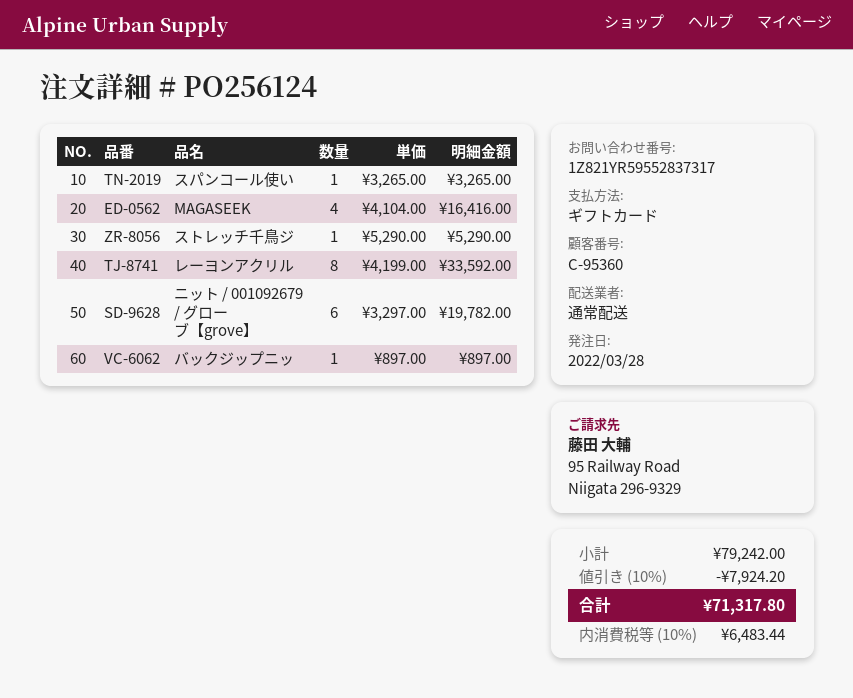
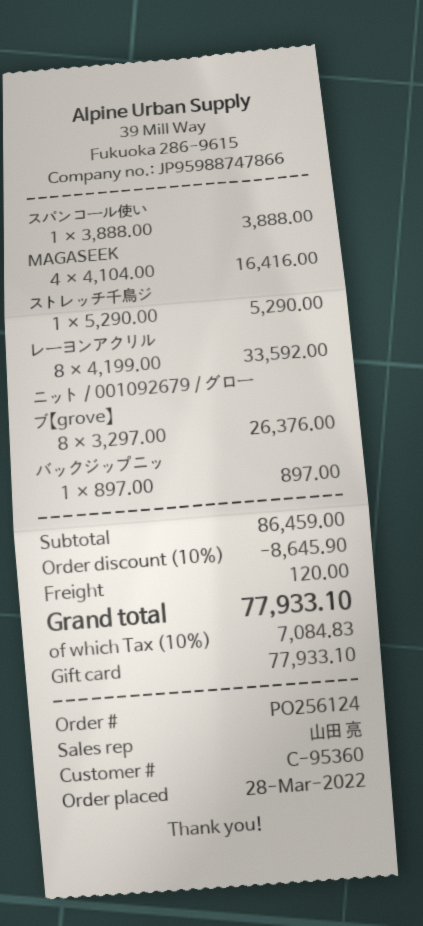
スパンコール使い: 1 x 3265.00 = 3265.00 -> 1 x 3888.00 = 3888.00
ニット / 001092679 / グローブ【grove】: 6 x 3297.00 = 19782.00 -> 8 x 3297.00 = 26376.00
subtotal: 79242.00 -> 86459.00
discount: 10% = 7924.20 -> 10% = 8645.90
shipping: none -> 120.00
tax: 10% = 6483.44 -> 10% = 7084.83
total: 71317.80 -> 77933.10

